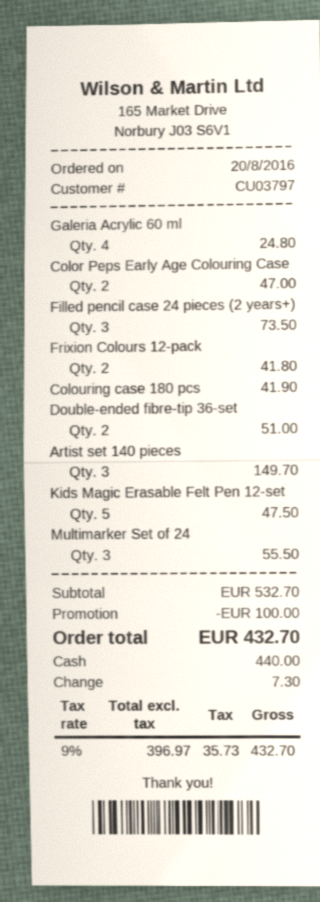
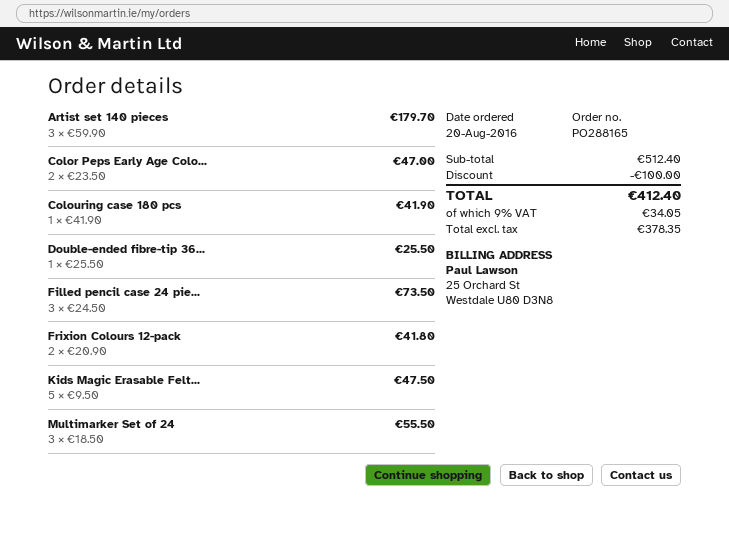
Galeria Acrylic 60 ml: 4 for 24.80 -> none
Double-ended fibre-tip 36-set: 2 for 51.00 -> 1 for 25.50
Artist set 140 pieces: 3 for 149.70 -> 3 for 179.70
subtotal: 532.70 -> 512.40
net: 396.97 -> 378.35
tax: 9% = 35.73 -> 9% = 34.05
total: 432.70 -> 412.40

